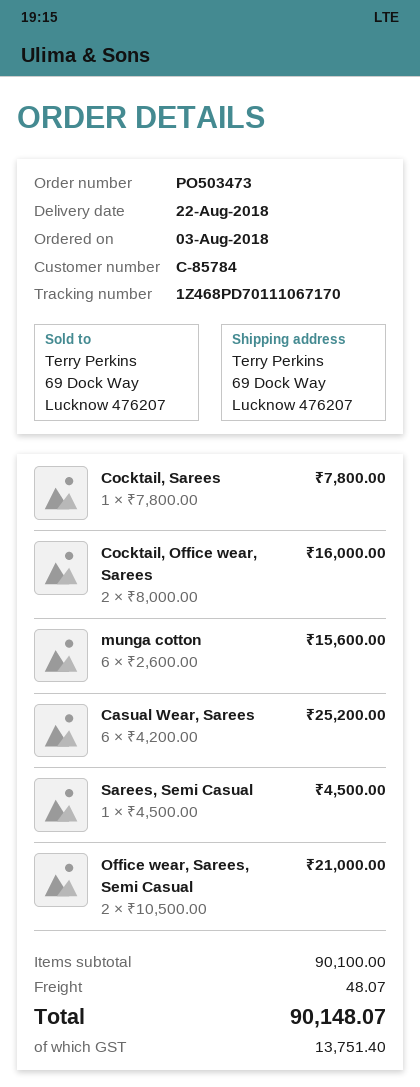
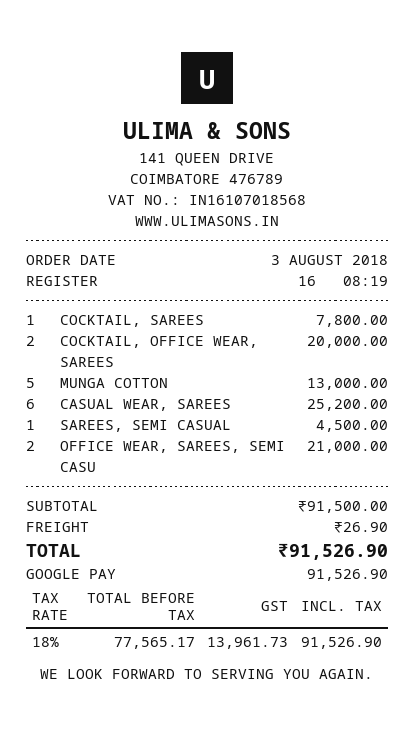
Cocktail, Office wear, Sarees: 2 for 16000.00 -> 2 for 20000.00
munga cotton: 6 for 15600.00 -> 5 for 13000.00
subtotal: 90100.00 -> 91500.00
shipping: 48.07 -> 26.90
tax: 13751.40 -> 13961.73
total: 90148.07 -> 91526.90

